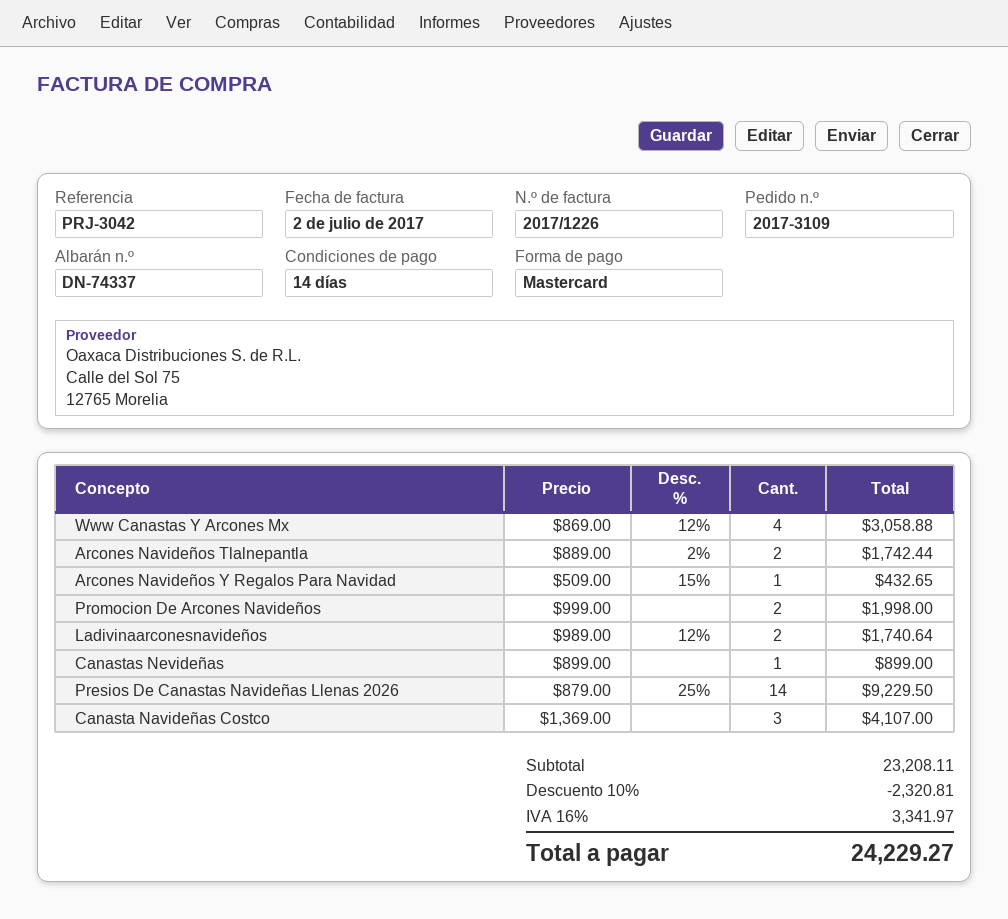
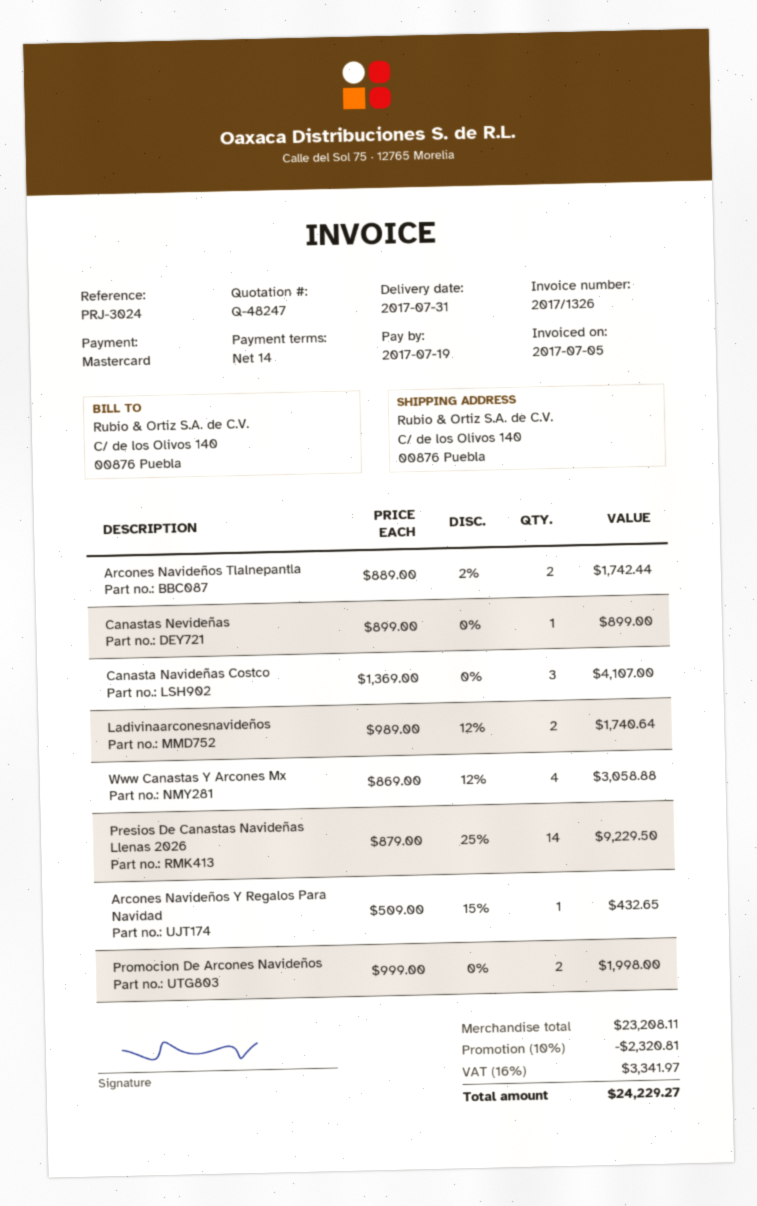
invoice number: 2017/1226 -> 2017/1326
invoice date: 2017-07-02 -> 2017-07-05
reference: PRJ-3042 -> PRJ-3024

